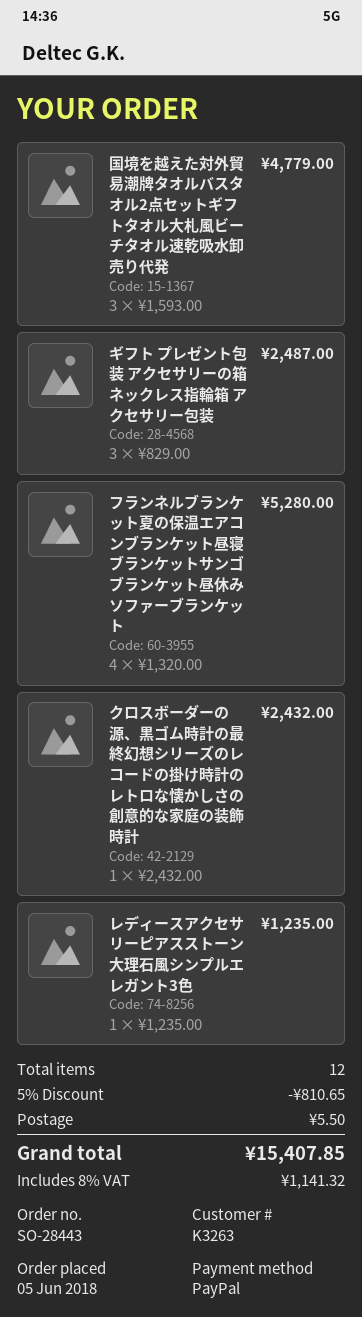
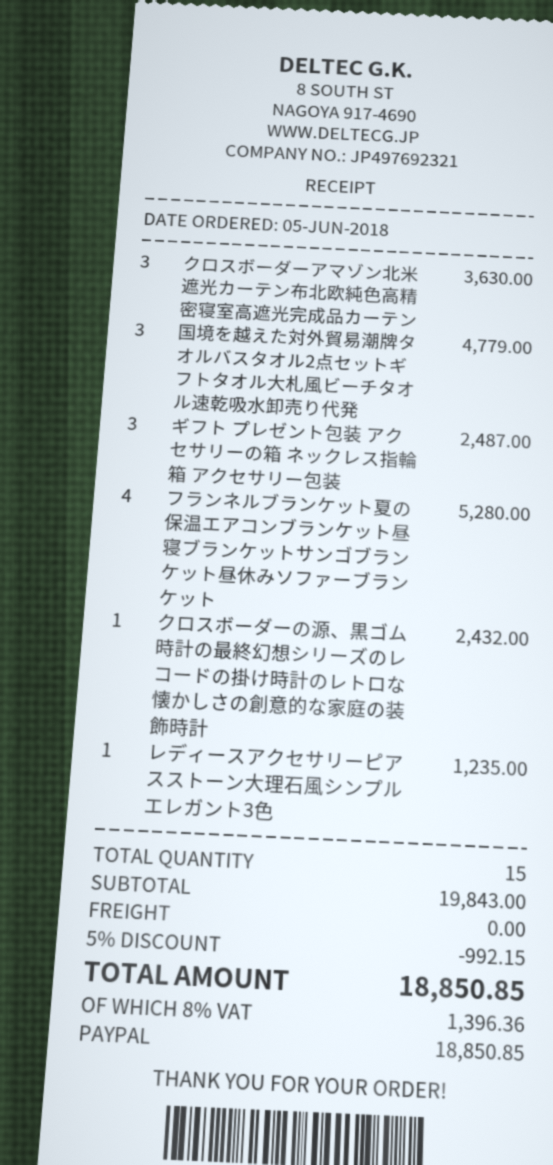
クロスボーダーアマゾン北米遮光カーテン布北欧純色高精密寝室高遮光完成品カーテン: none -> 3 for 3630.00
total quantity: 12 -> 15
discount: 5% = 810.65 -> 5% = 992.15
shipping: 5.50 -> 0.00
tax: 8% = 1141.32 -> 8% = 1396.36
total: 15407.85 -> 18850.85

